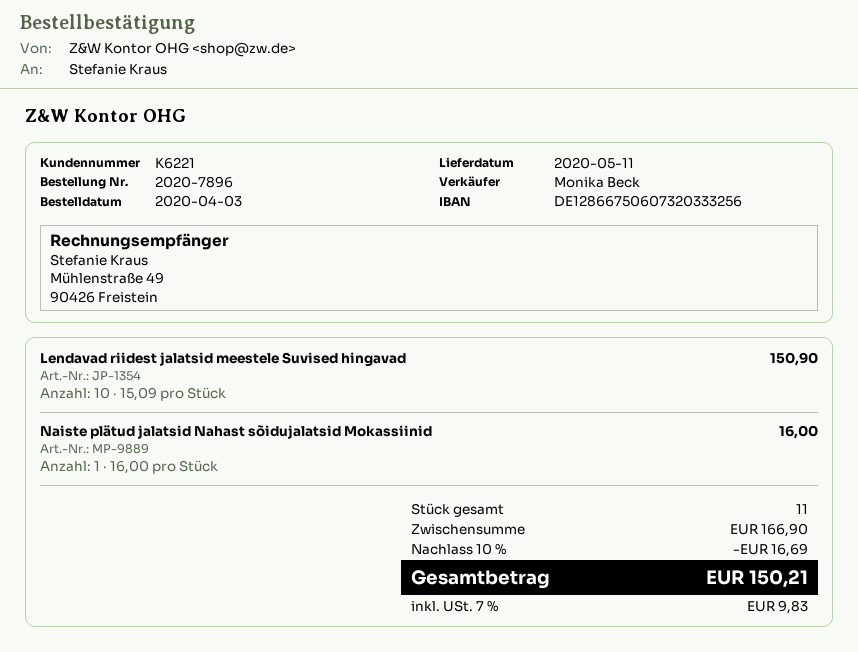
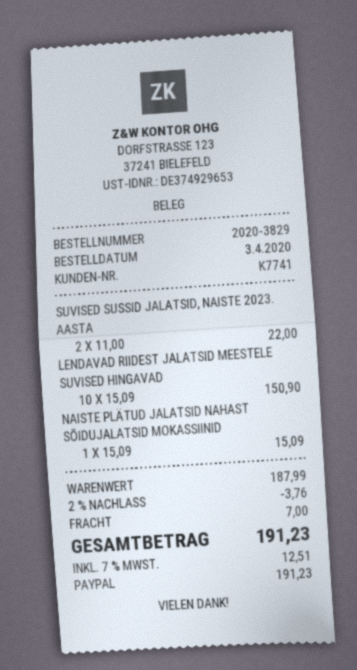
order number: 2020-7896 -> 2020-3829
customer number: K6221 -> K7741
Naiste plätud jalatsid Nahast sõidujalatsid Mokassiinid: 1 x 16.00 = 16.00 -> 1 x 15.09 = 15.09
SUVISED SUSSID JALATSID, NAISTE 2023. AASTA: none -> 2 x 11.00 = 22.00
subtotal: 166.90 -> 187.99
discount: 10% = 16.69 -> 2% = 3.76
shipping: none -> 7.00
tax: 7% = 9.83 -> 7% = 12.51
total: 150.21 -> 191.23

